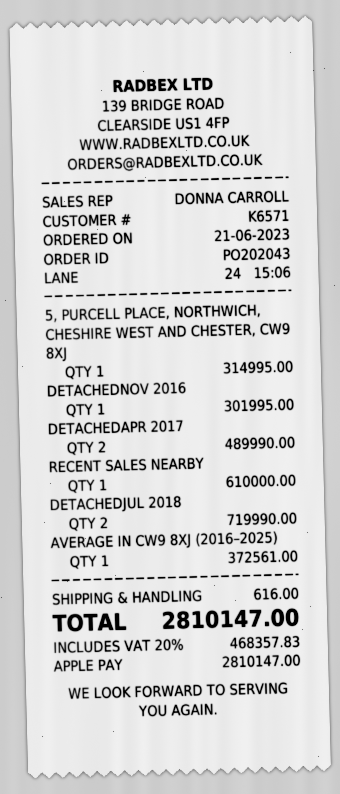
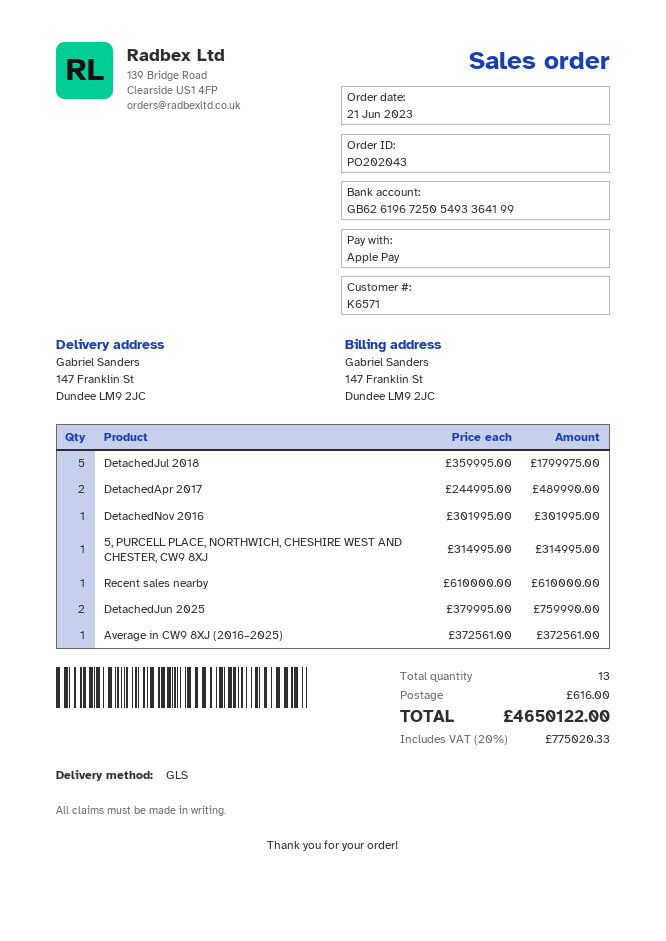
DETACHEDJUL 2018: 2 for 719990.00 -> 5 for 1799975.00
DetachedJun 2025: none -> 2 for 759990.00
tax: 20% = 468357.83 -> 20% = 775020.33
total: 2810147.00 -> 4650122.00

